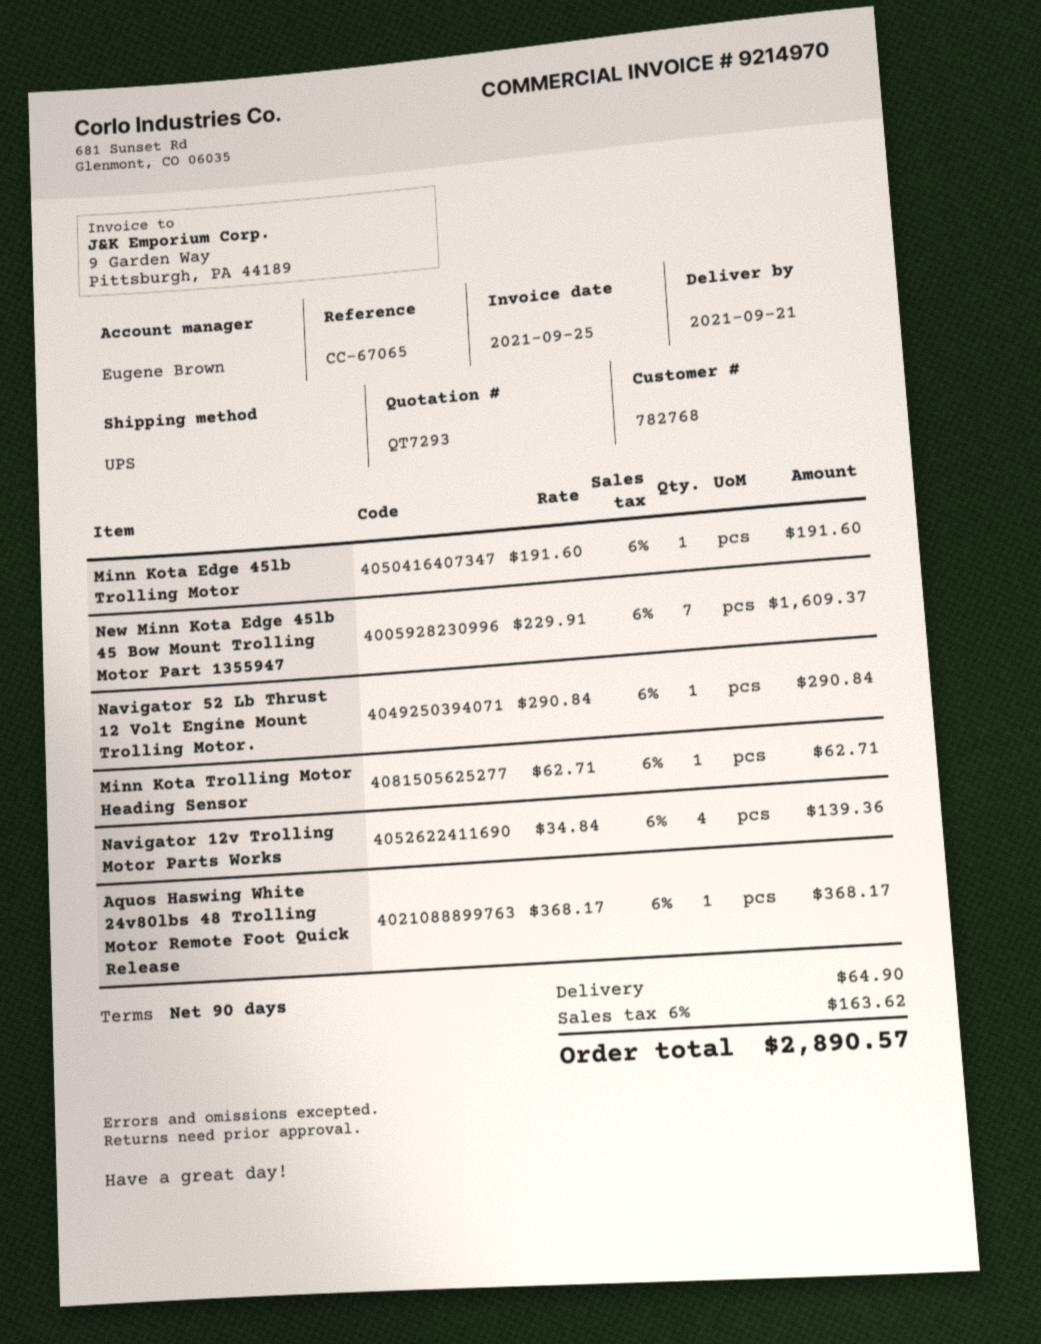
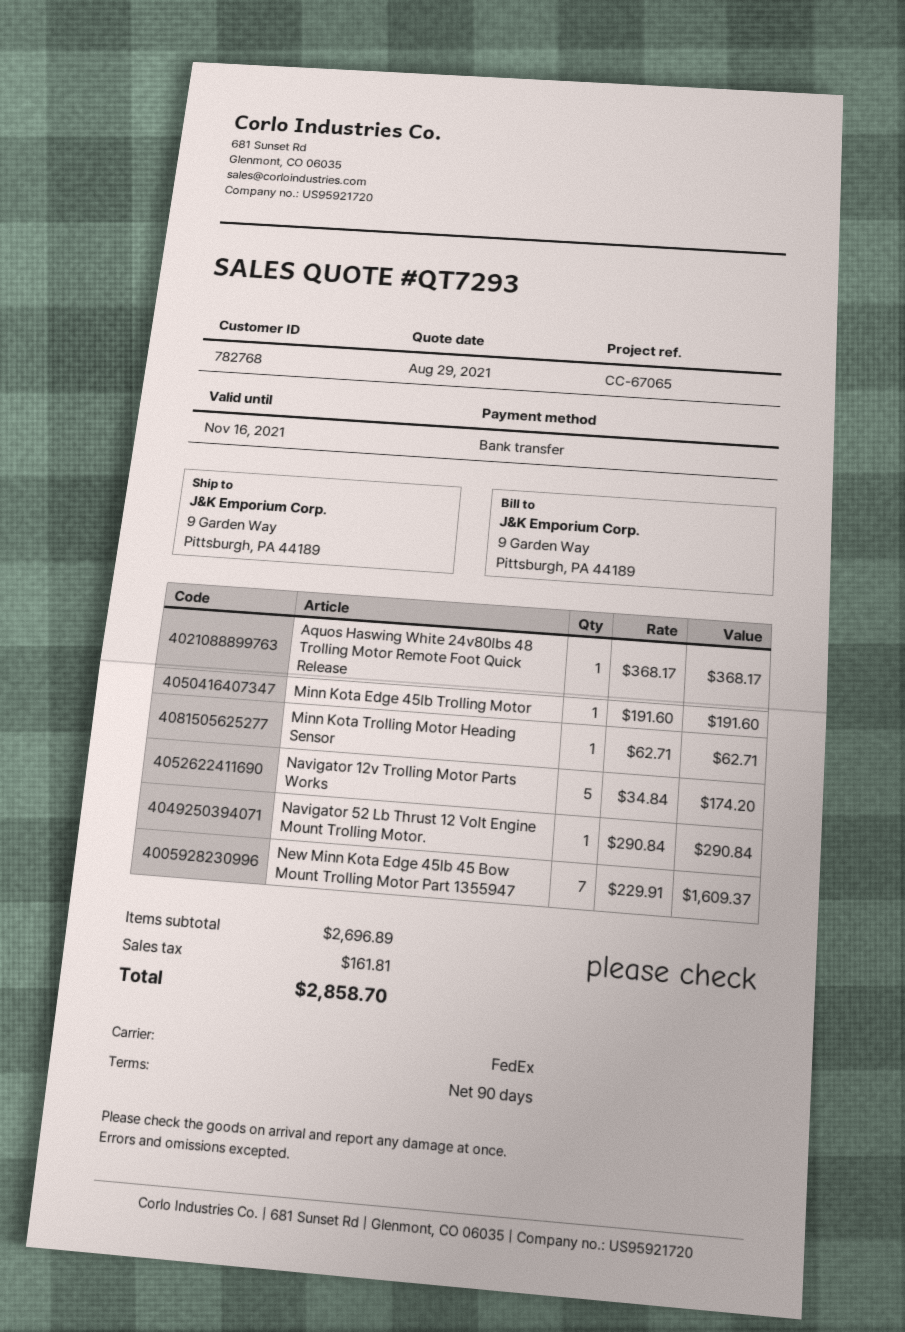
shipping method: UPS -> FedEx
Navigator 12v Trolling Motor Parts Works: 4 x 34.84 = 139.36 -> 5 x 34.84 = 174.20
shipping: 64.90 -> none
tax: 163.62 -> 161.81
total: 2890.57 -> 2858.70

